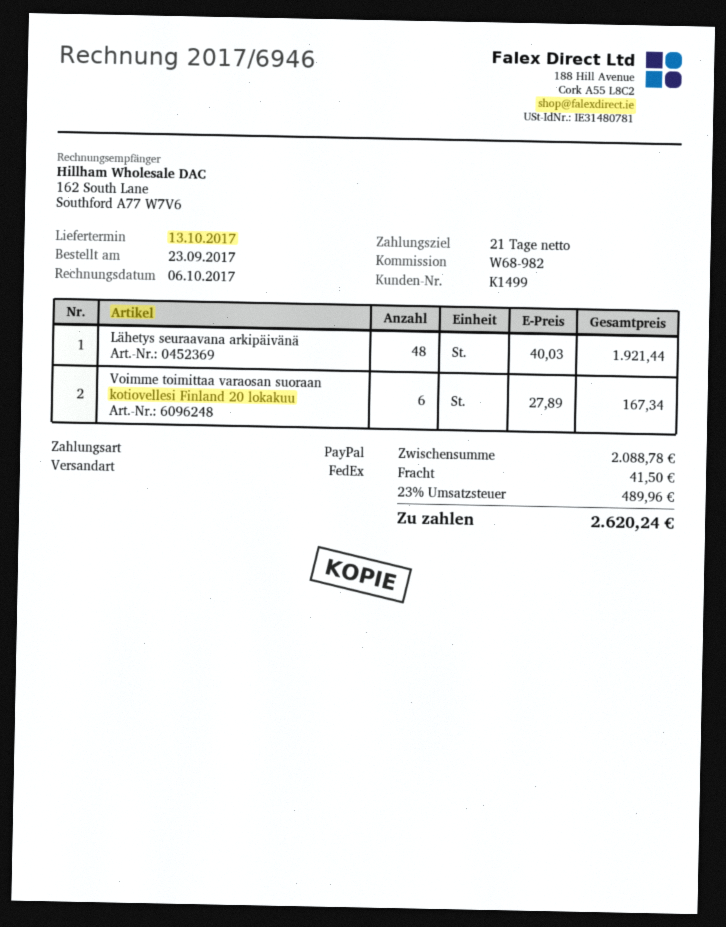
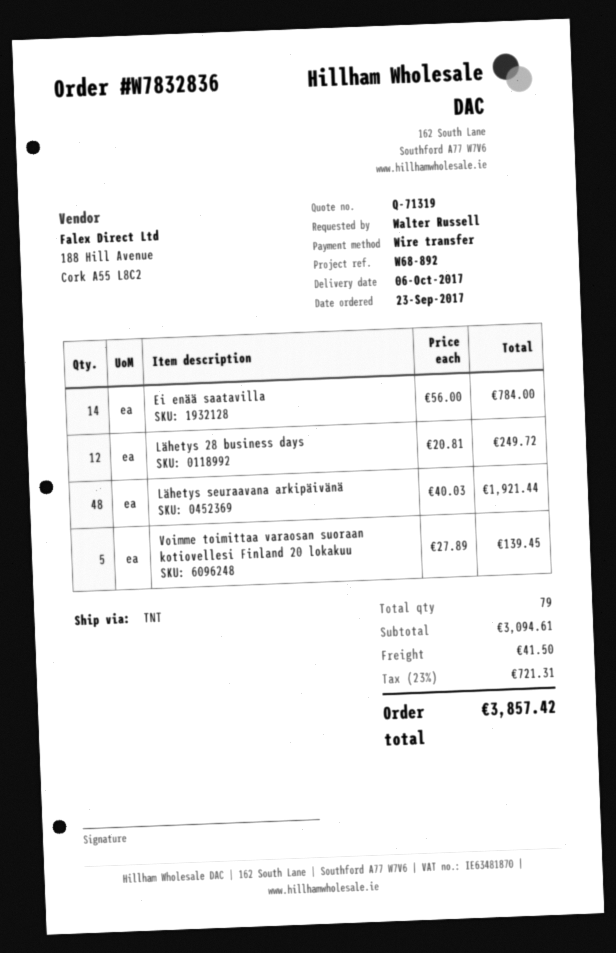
delivery date: 2017-10-13 -> 2017-10-06
reference: W68-982 -> W68-892
payment method: PayPal -> bank transfer
shipping method: FedEx -> TNT
Voimme toimittaa varaosan suoraan kotiovellesi Finland 20 lokakuu: 6 x 27.89 = 167.34 -> 5 x 27.89 = 139.45
Ei enää saatavilla: none -> 14 x 56.00 = 784.00
Lähetys 28 business days: none -> 12 x 20.81 = 249.72
subtotal: 2088.78 -> 3094.61
tax: 23% = 489.96 -> 23% = 721.31
total: 2620.24 -> 3857.42

